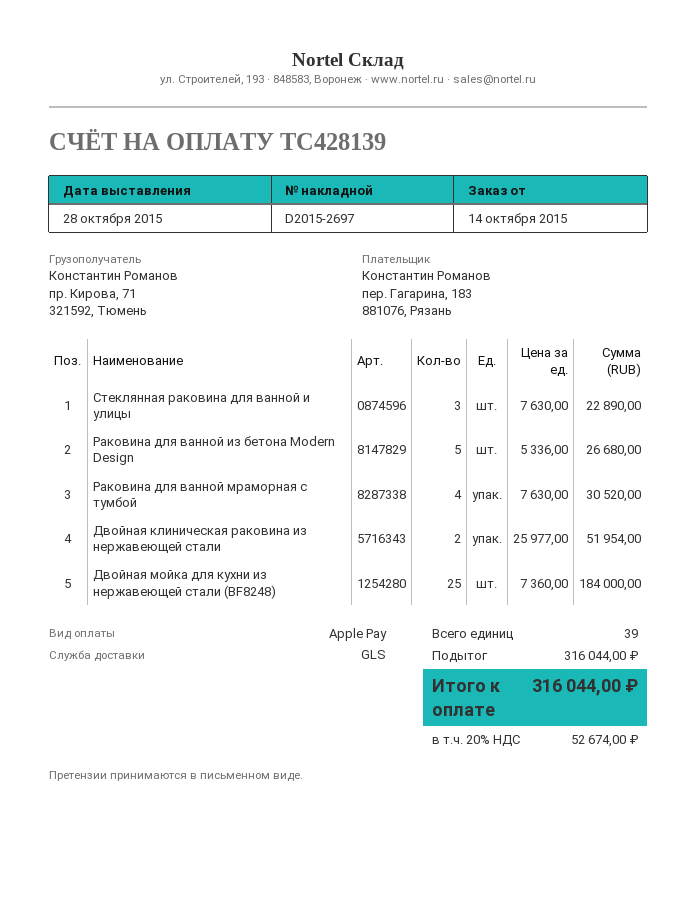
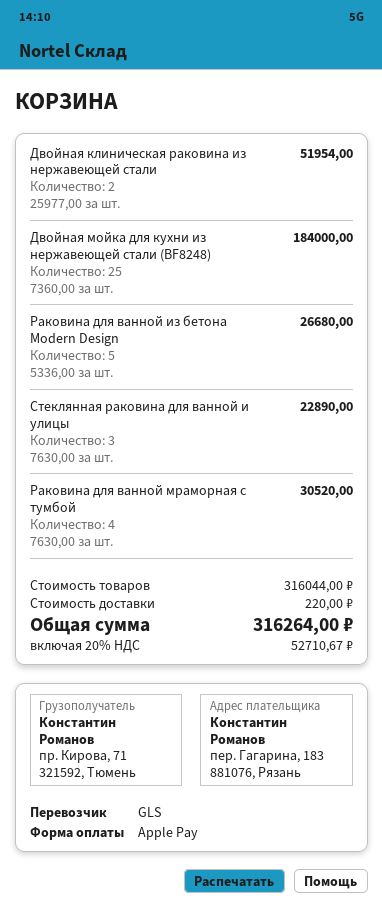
shipping: none -> 220.00
tax: 20% = 52674.00 -> 20% = 52710.67
total: 316044.00 -> 316264.00

